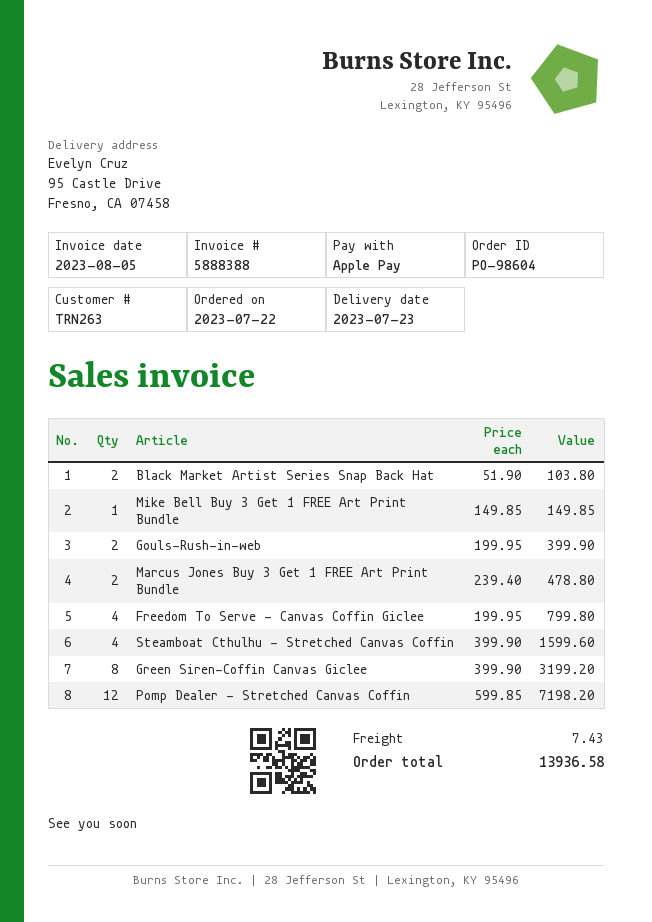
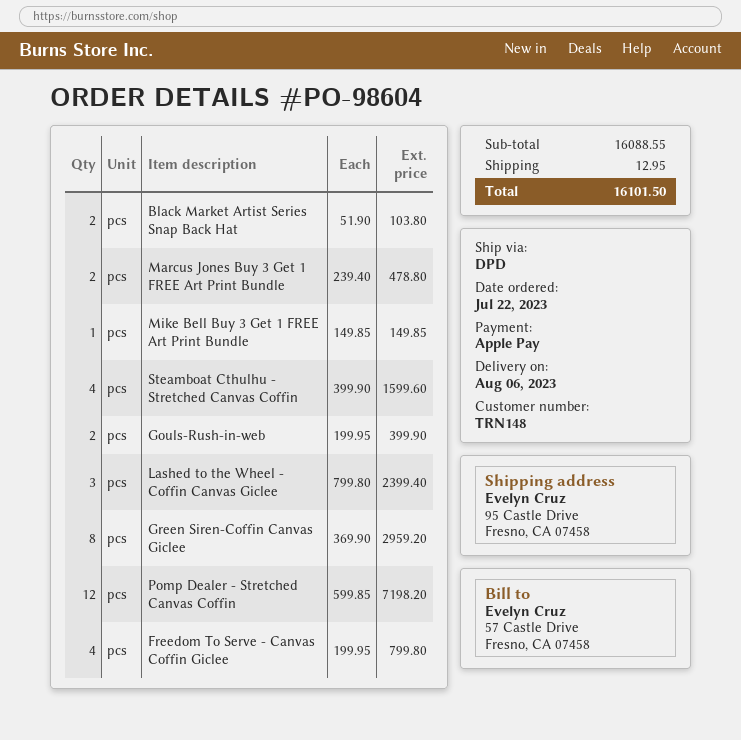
delivery date: 2023-07-23 -> 2023-08-06
customer number: TRN263 -> TRN148
Green Siren-Coffin Canvas Giclee: 8 x 399.90 = 3199.20 -> 8 x 369.90 = 2959.20
Lashed to the Wheel - Coffin Canvas Giclee: none -> 3 x 799.80 = 2399.40
shipping: 7.43 -> 12.95
total: 13936.58 -> 16101.50

